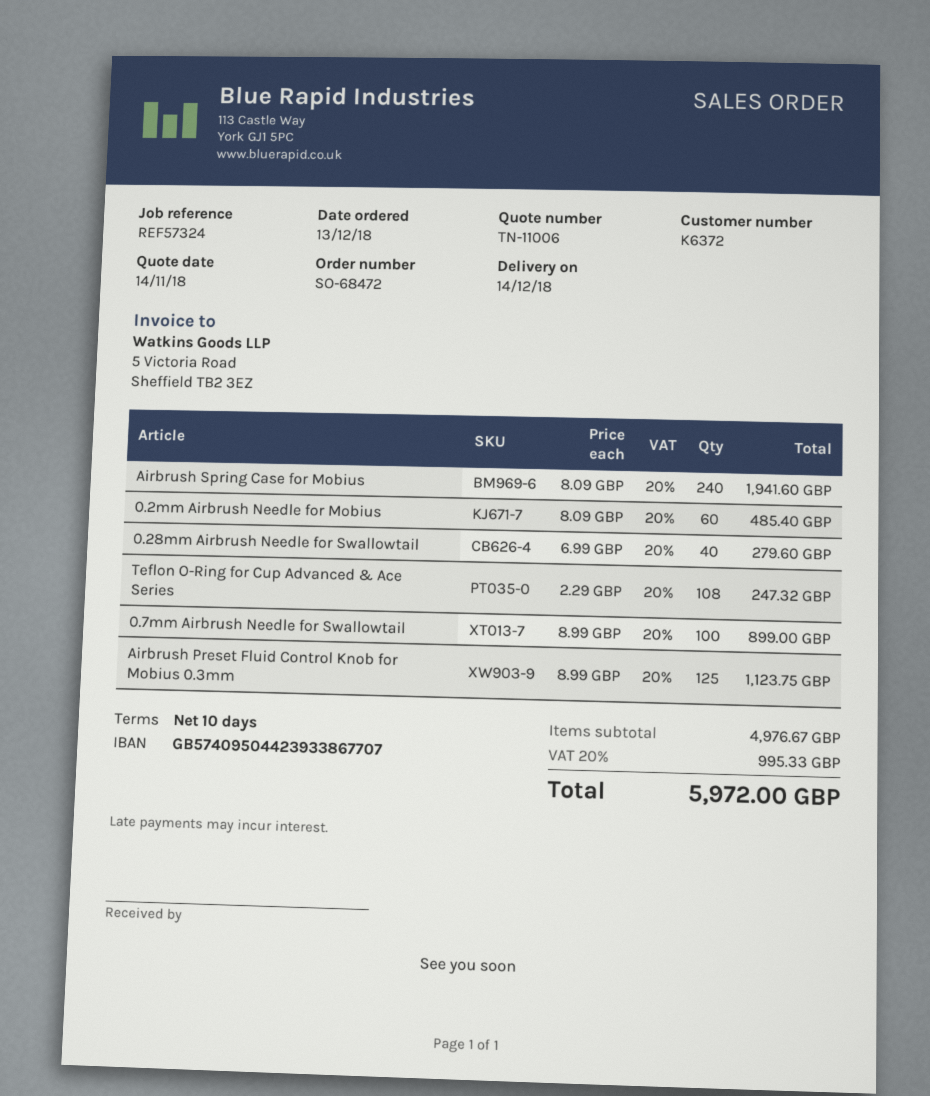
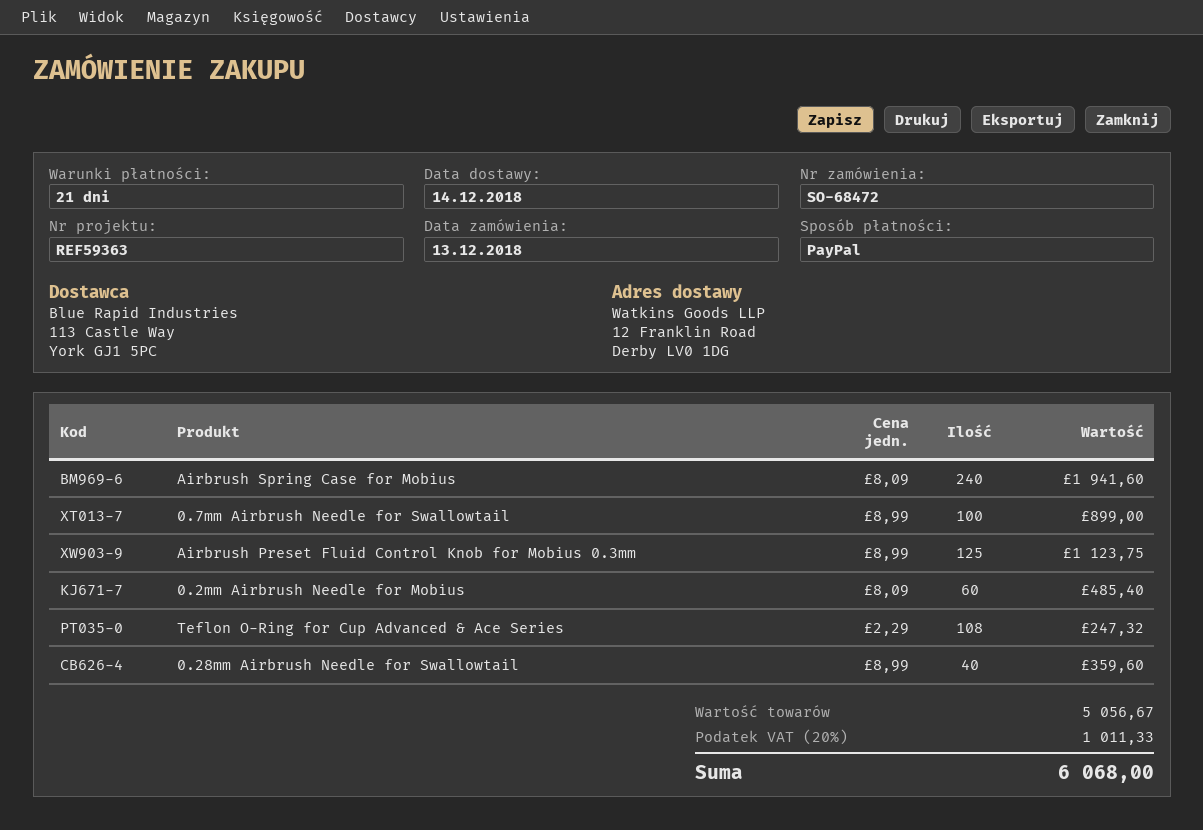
payment terms: 10 days -> 21 days
reference: REF57324 -> REF59363
0.28mm Airbrush Needle for Swallowtail: 40 x 6.99 = 279.60 -> 40 x 8.99 = 359.60
subtotal: 4976.67 -> 5056.67
tax: 20% = 995.33 -> 20% = 1011.33
total: 5972.00 -> 6068.00

